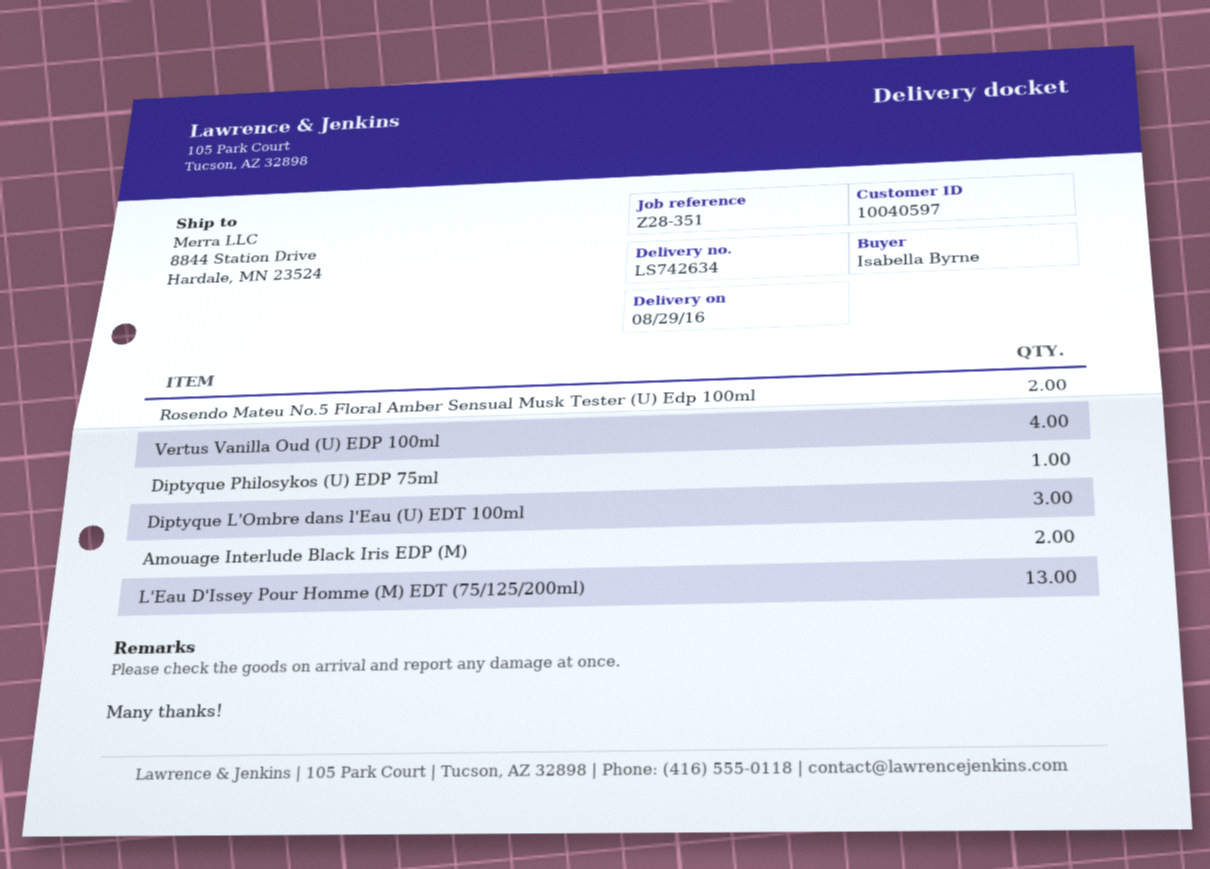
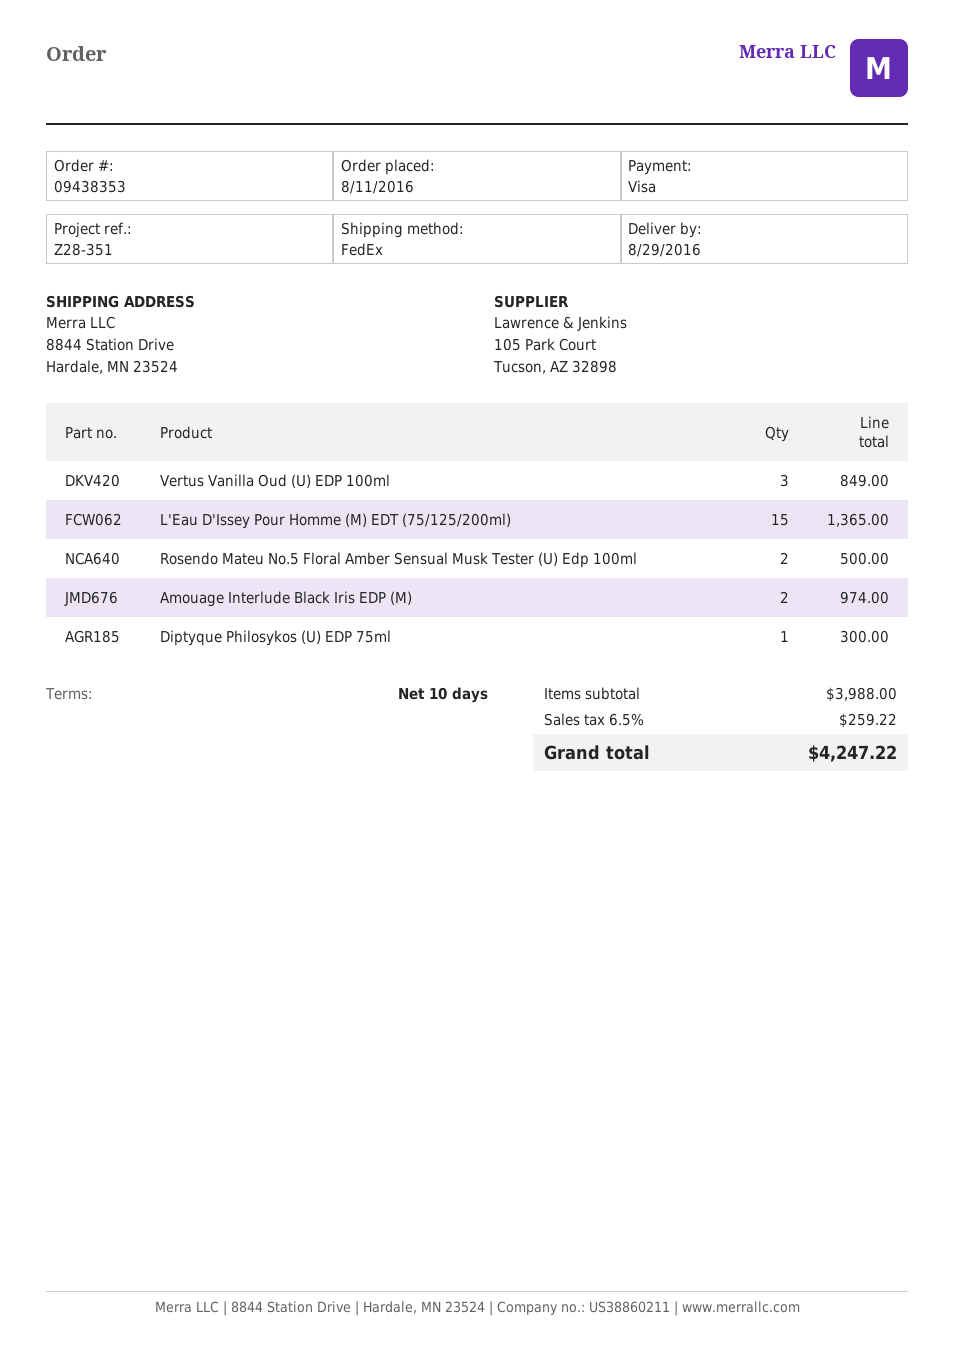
Vertus Vanilla Oud (U) EDP 100ml: 4 -> 3
Diptyque L'Ombre dans l'Eau (U) EDT 100ml: 3 -> none
L'Eau D'Issey Pour Homme (M) EDT (75/125/200ml): 13 -> 15

